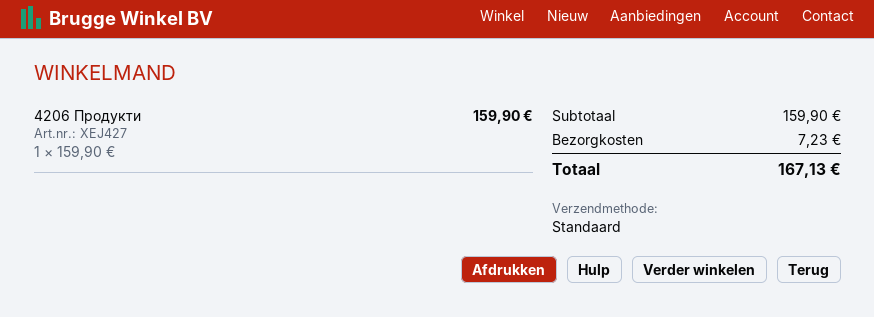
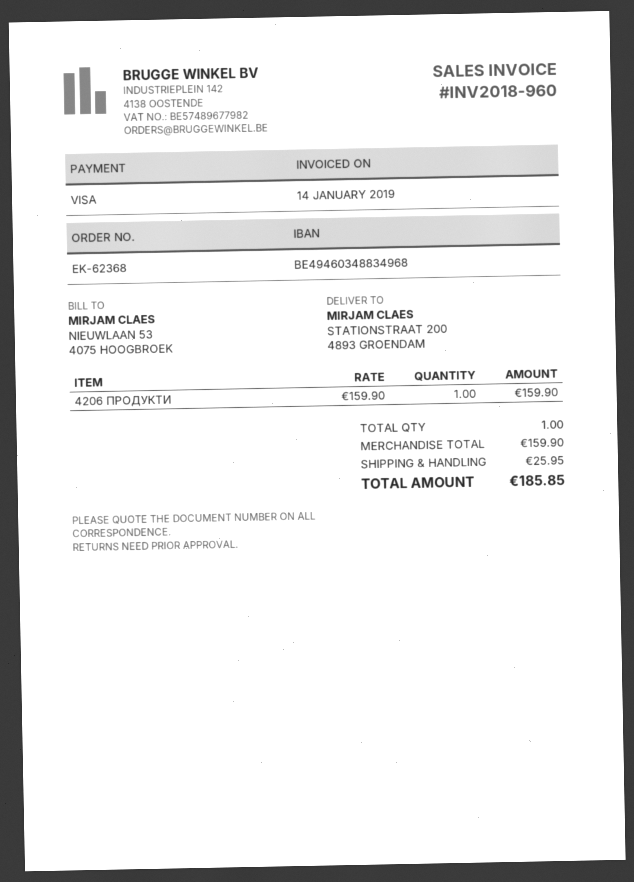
shipping: 7.23 -> 25.95
total: 167.13 -> 185.85

